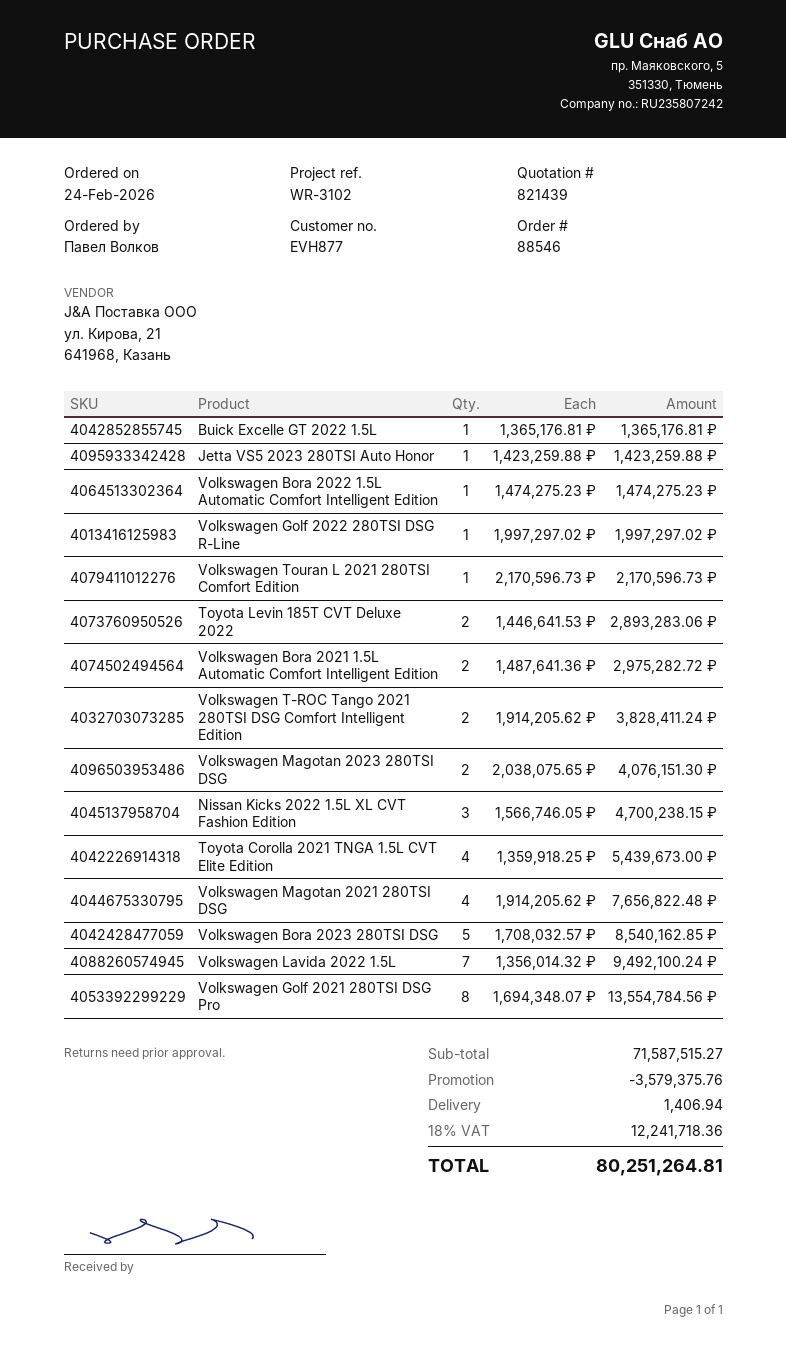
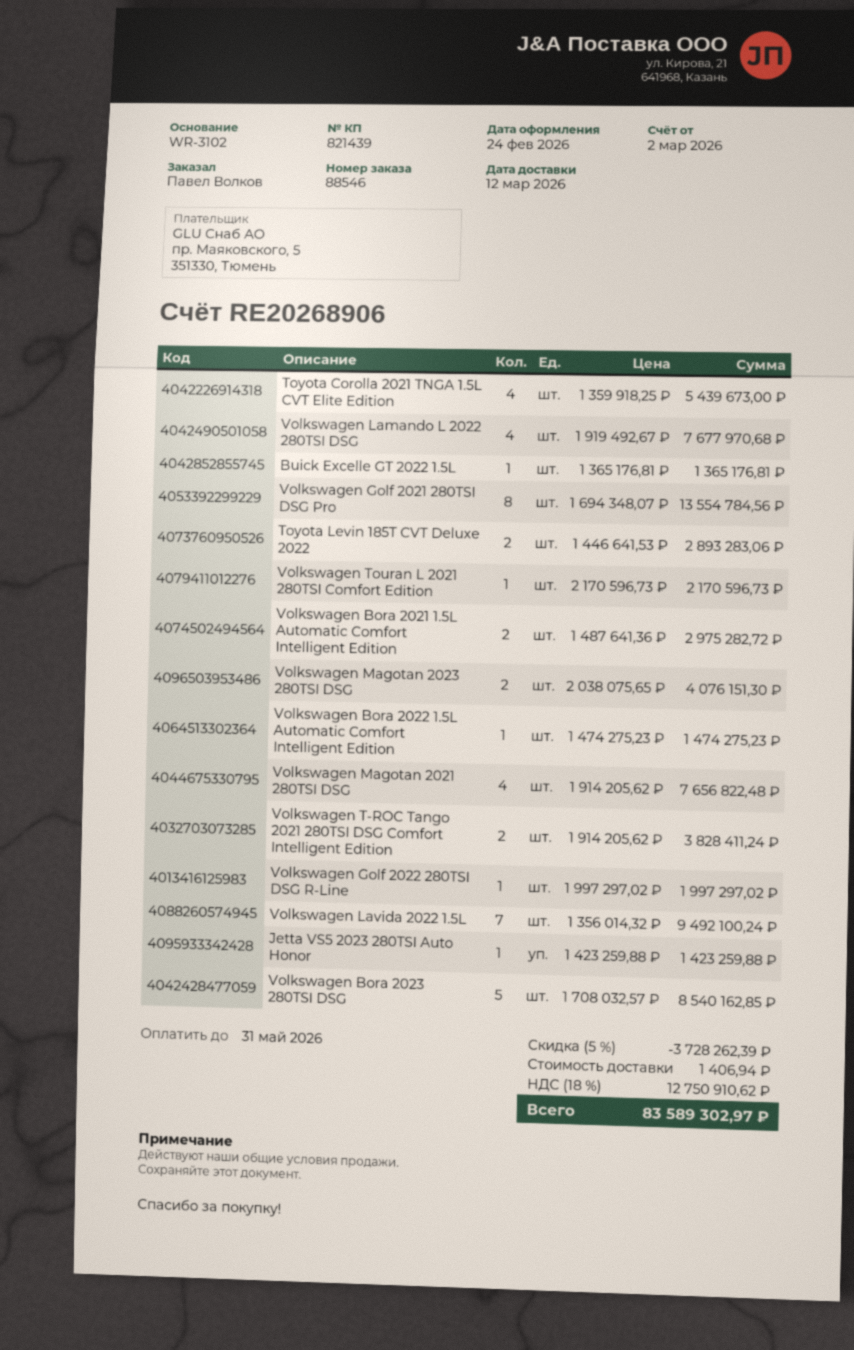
Nissan Kicks 2022 1.5L XL CVT Fashion Edition: 3 x 1566746.05 = 4700238.15 -> none
Volkswagen Lamando L 2022 280TSI DSG: none -> 4 x 1919492.67 = 7677970.68
discount: 3579375.76 -> 3728262.39
tax: 18% = 12241718.36 -> 18% = 12750910.62
total: 80251264.81 -> 83589302.97

